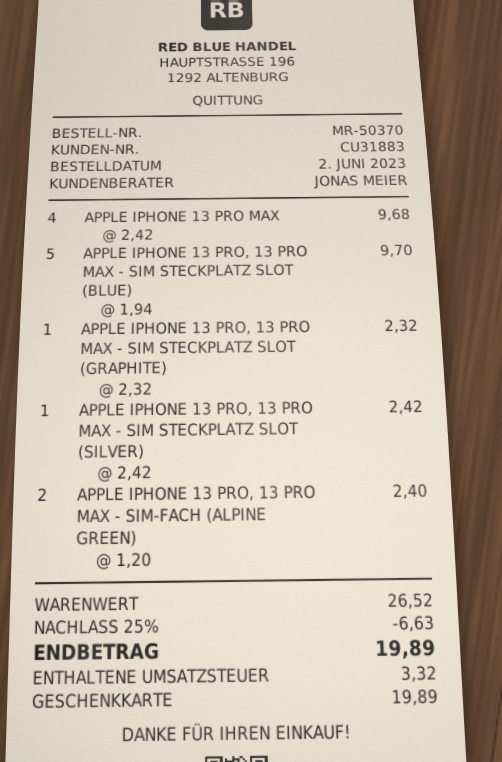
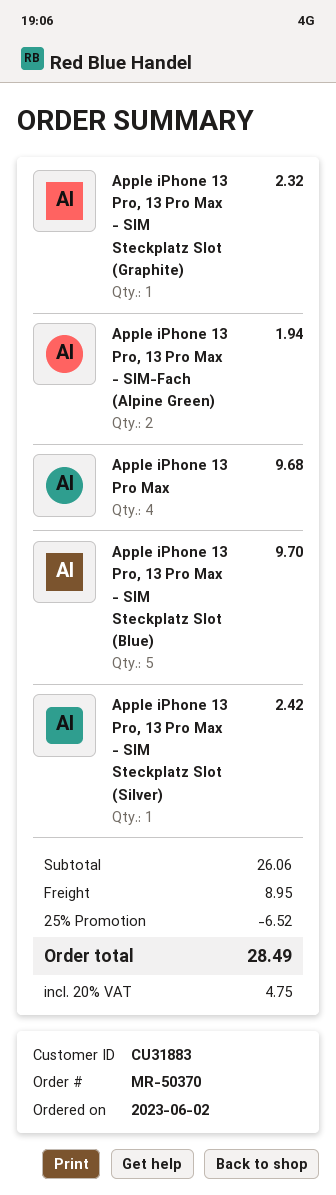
APPLE IPHONE 13 PRO, 13 PRO MAX - SIM-FACH (ALPINE GREEN): 2 for 2.40 -> 2 for 1.94
subtotal: 26.52 -> 26.06
discount: 25% = 6.63 -> 25% = 6.52
shipping: none -> 8.95
tax: 3.32 -> 4.75
total: 19.89 -> 28.49

